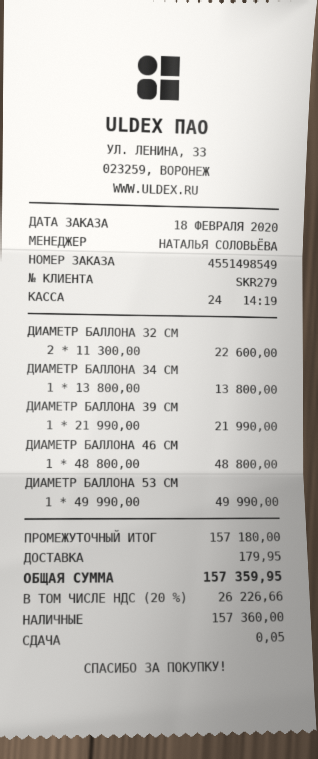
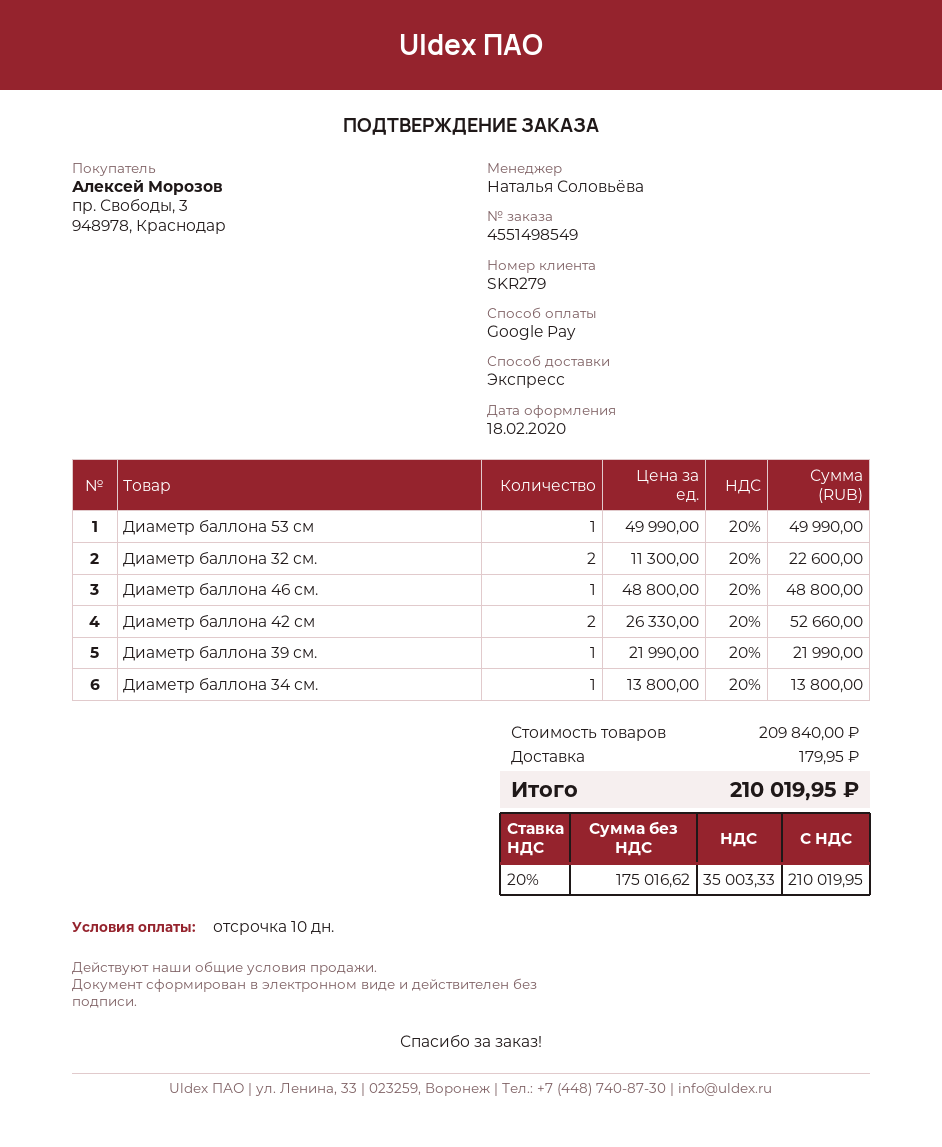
payment method: cash -> Google Pay
Диаметр баллона 42 см: none -> 2 x 26330.00 = 52660.00
subtotal: 157180.00 -> 209840.00
tax: 20% = 26226.66 -> 20% = 35003.33
total: 157359.95 -> 210019.95

